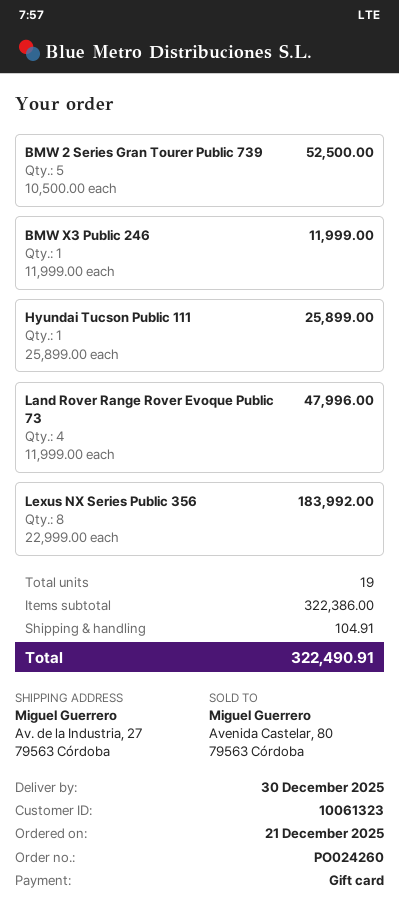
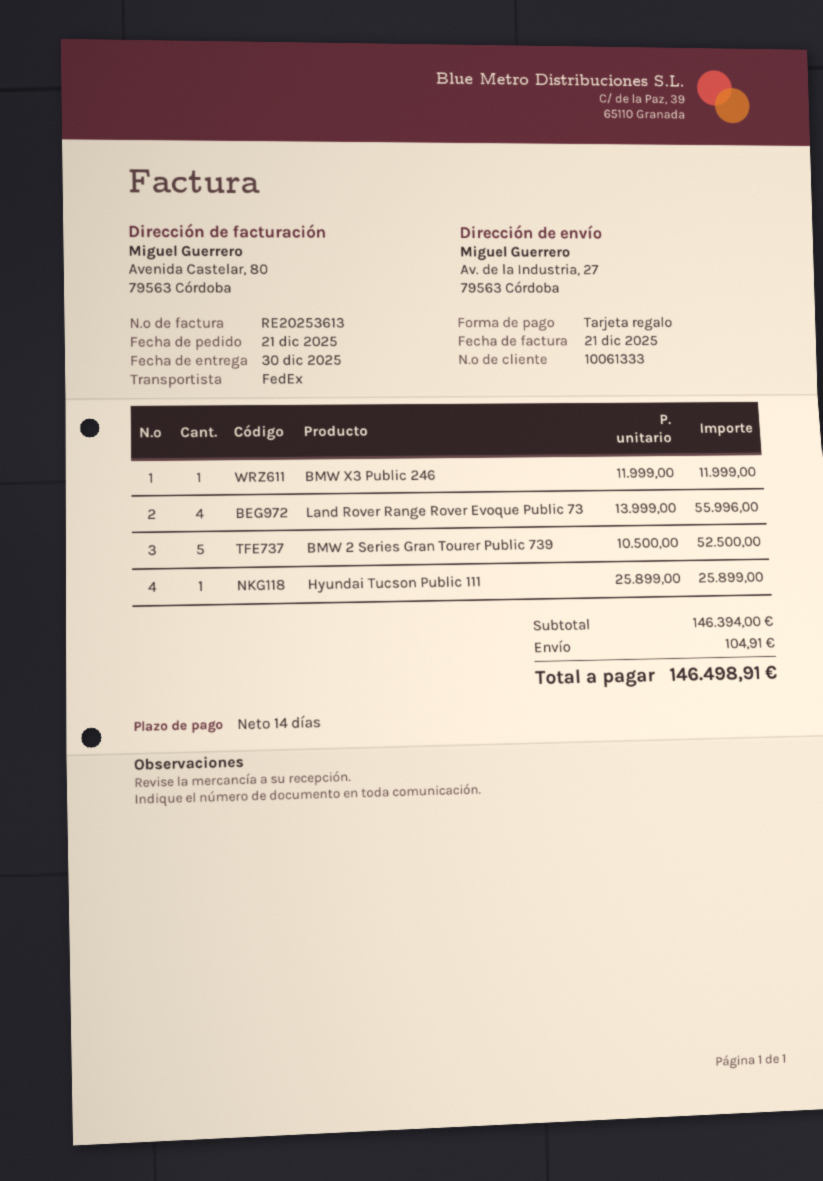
customer number: 10061323 -> 10061333
Land Rover Range Rover Evoque Public 73: 4 x 11999.00 = 47996.00 -> 4 x 13999.00 = 55996.00
Lexus NX Series Public 356: 8 x 22999.00 = 183992.00 -> none
subtotal: 322386.00 -> 146394.00
total: 322490.91 -> 146498.91

